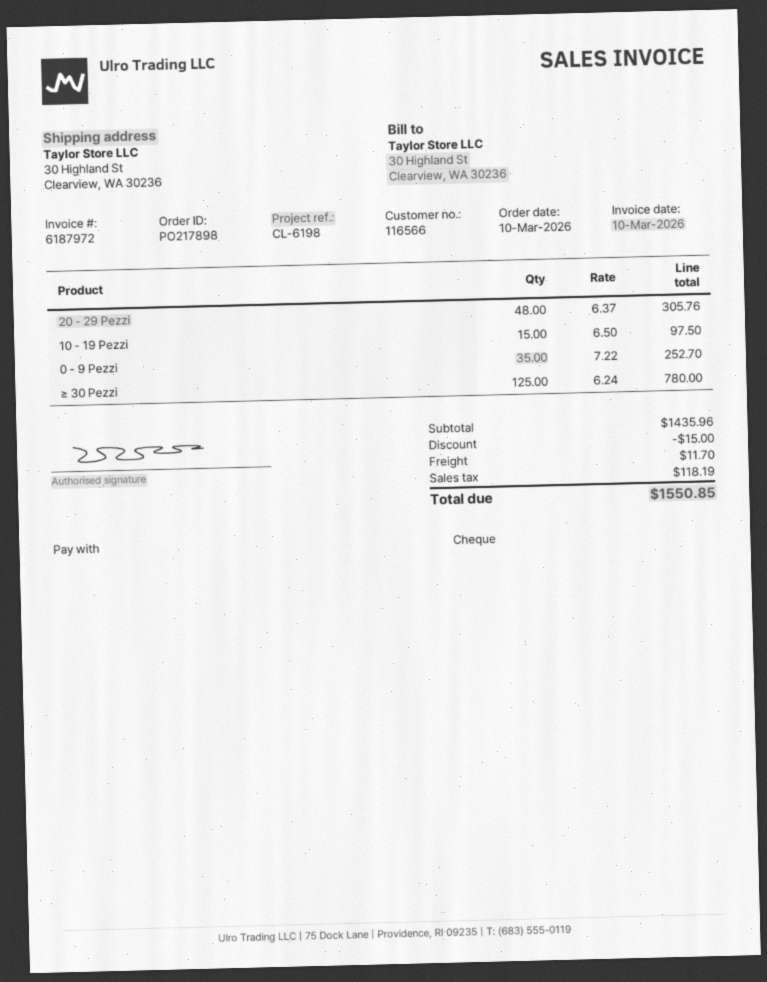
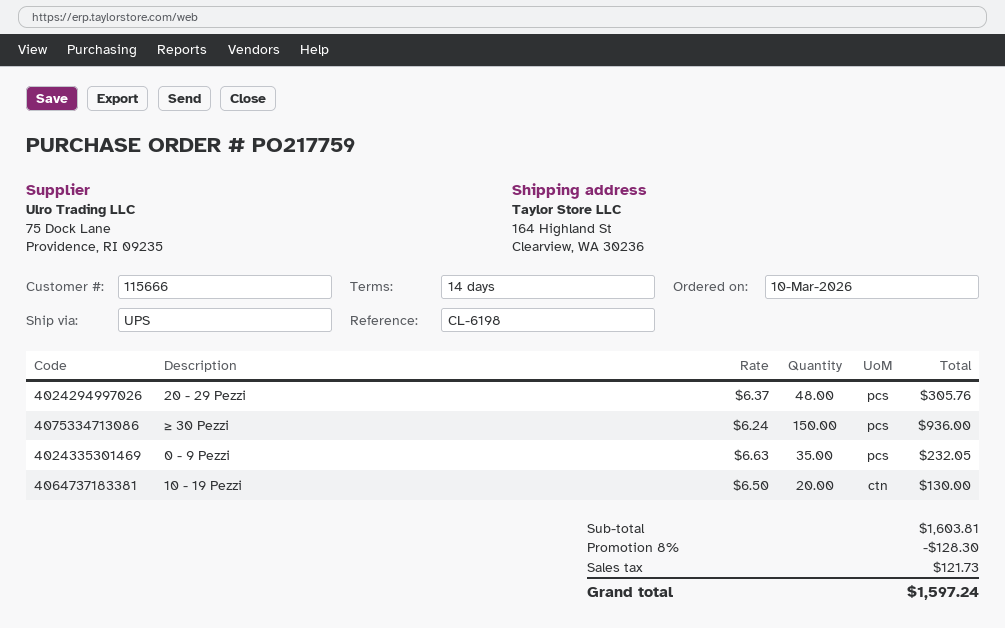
order number: PO217898 -> PO217759
customer number: 116566 -> 115666
ship to: 30 Highland St, Clearview, WA 30236 -> 164 Highland St, Clearview, WA 30236
10 - 19 Pezzi: 15 x 6.50 = 97.50 -> 20 x 6.50 = 130.00
0 - 9 Pezzi: 35 x 7.22 = 252.70 -> 35 x 6.63 = 232.05
≥ 30 Pezzi: 125 x 6.24 = 780.00 -> 150 x 6.24 = 936.00
subtotal: 1435.96 -> 1603.81
discount: 15.00 -> 128.30
shipping: 11.70 -> none
tax: 118.19 -> 121.73
total: 1550.85 -> 1597.24

